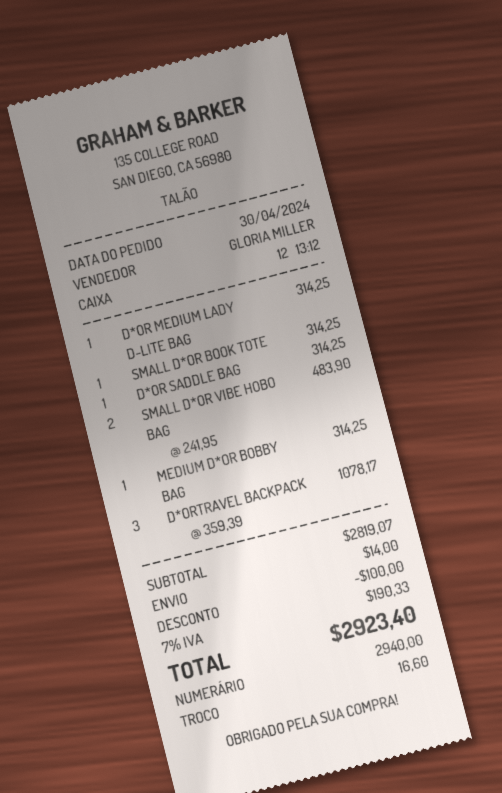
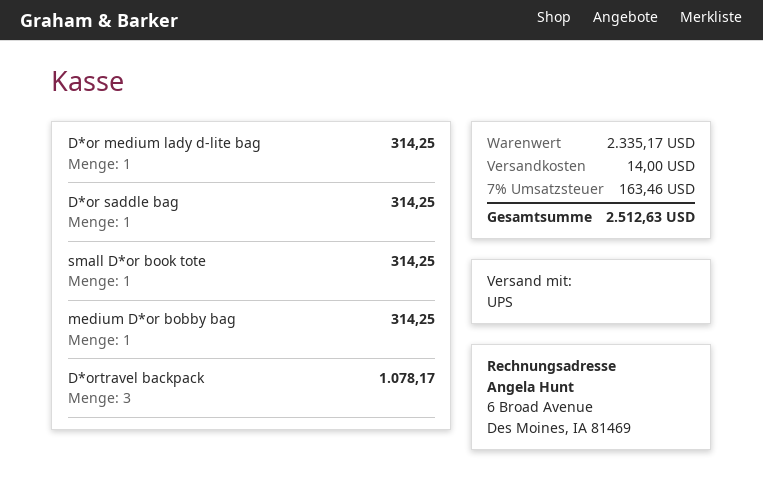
SMALL D*OR VIBE HOBO BAG: 2 for 483.90 -> none
subtotal: 2819.07 -> 2335.17
discount: 100.00 -> none
tax: 7% = 190.33 -> 7% = 163.46
total: 2923.40 -> 2512.63

